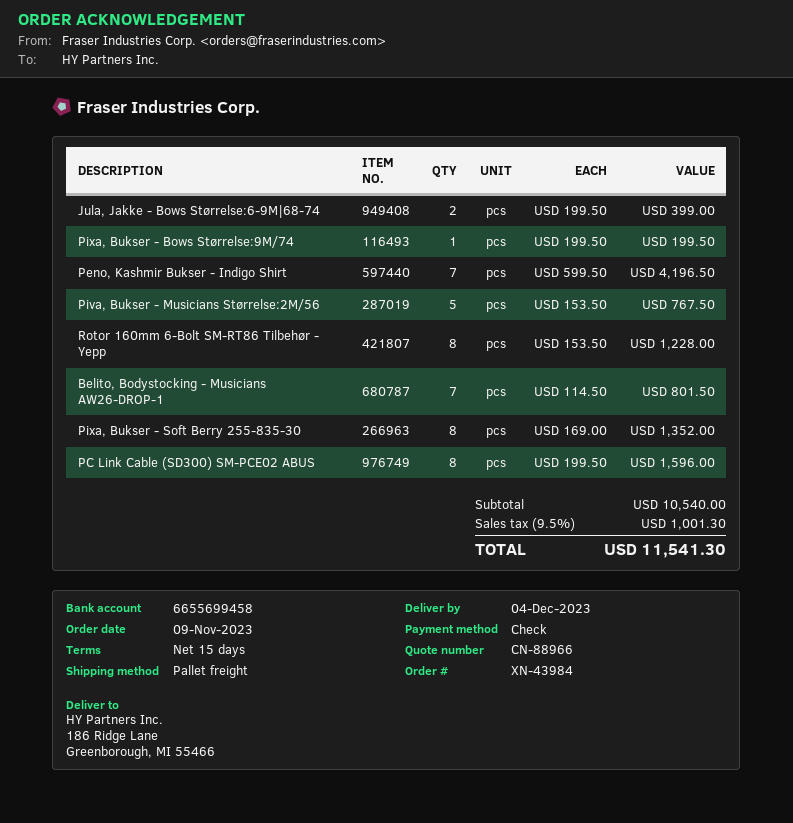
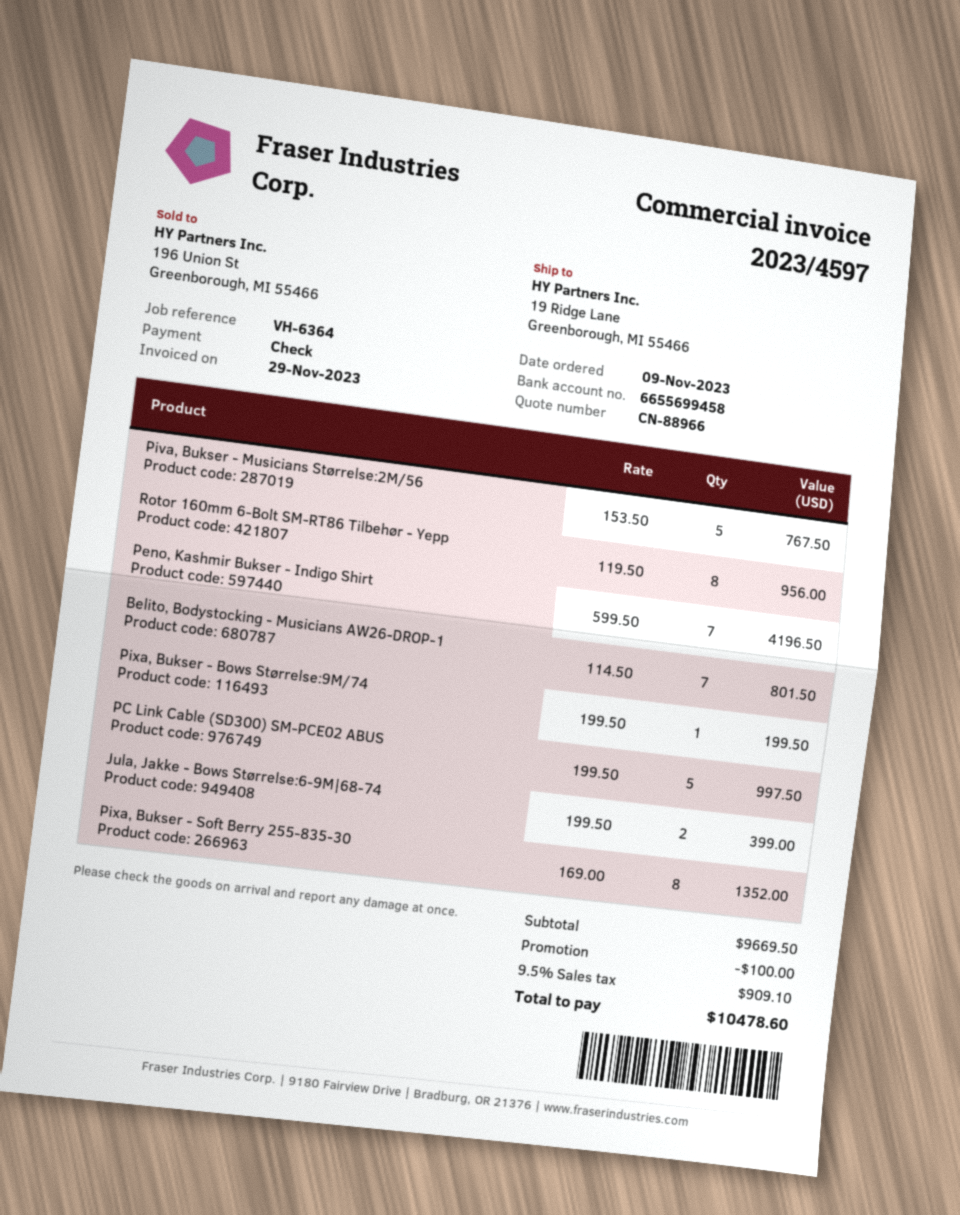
ship to: 186 Ridge Lane, Greenborough, MI 55466 -> 19 Ridge Lane, Greenborough, MI 55466
Rotor 160mm 6-Bolt SM-RT86 Tilbehør - Yepp: 8 x 153.50 = 1228.00 -> 8 x 119.50 = 956.00
PC Link Cable (SD300) SM-PCE02 ABUS: 8 x 199.50 = 1596.00 -> 5 x 199.50 = 997.50
subtotal: 10540.00 -> 9669.50
discount: none -> 100.00
tax: 9.5% = 1001.30 -> 9.5% = 909.10
total: 11541.30 -> 10478.60

